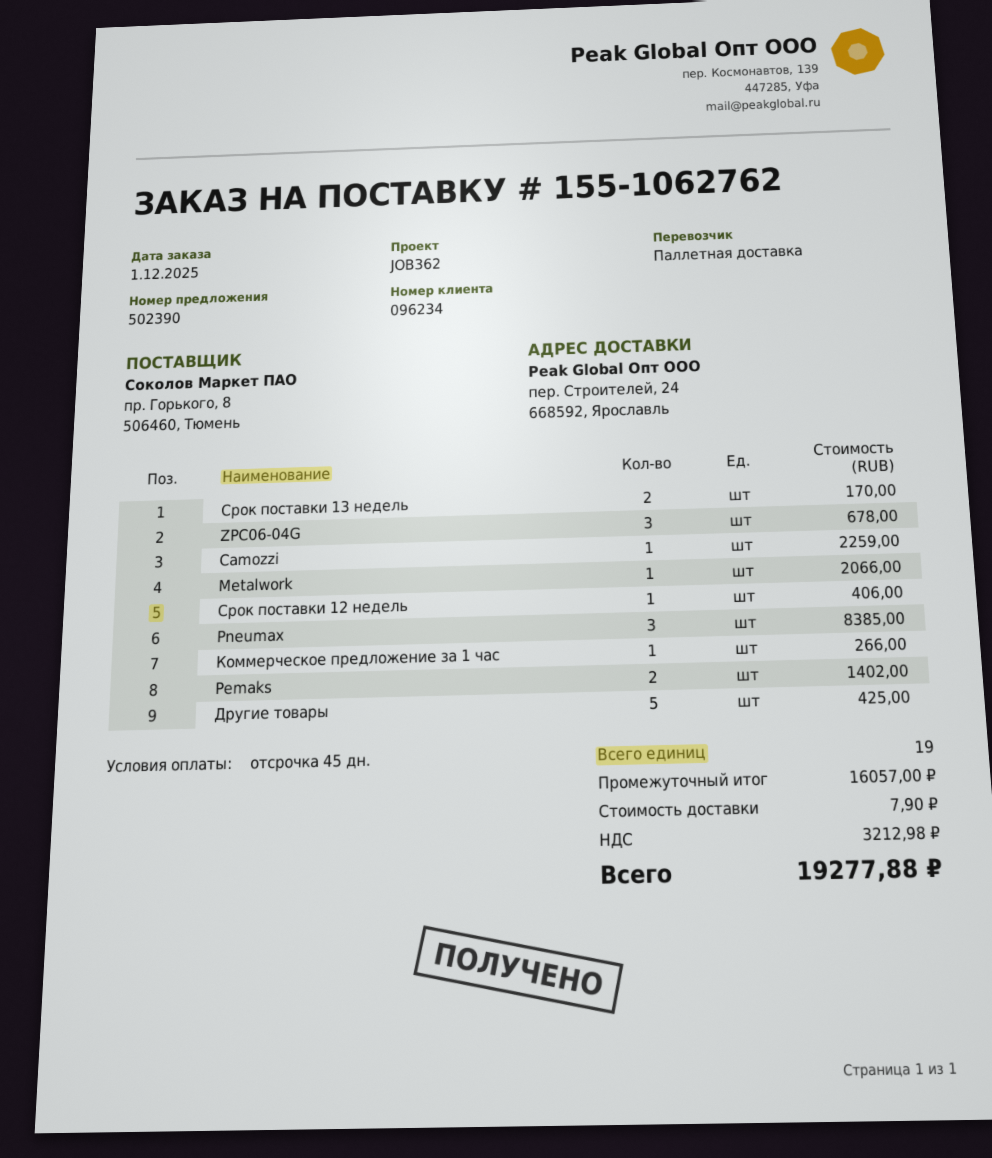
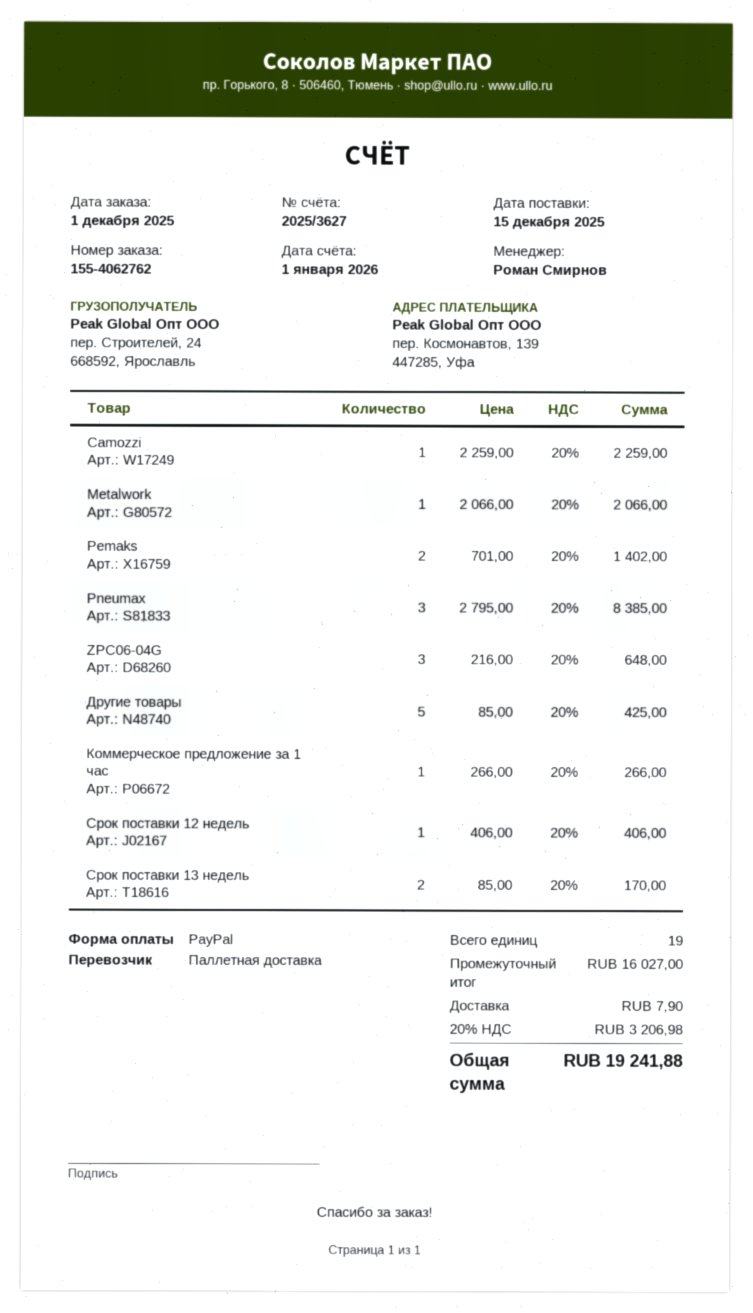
order number: 155-1062762 -> 155-4062762
ZPC06-04G: 3 for 678.00 -> 3 for 648.00
subtotal: 16057.00 -> 16027.00
tax: 3212.98 -> 3206.98
total: 19277.88 -> 19241.88

